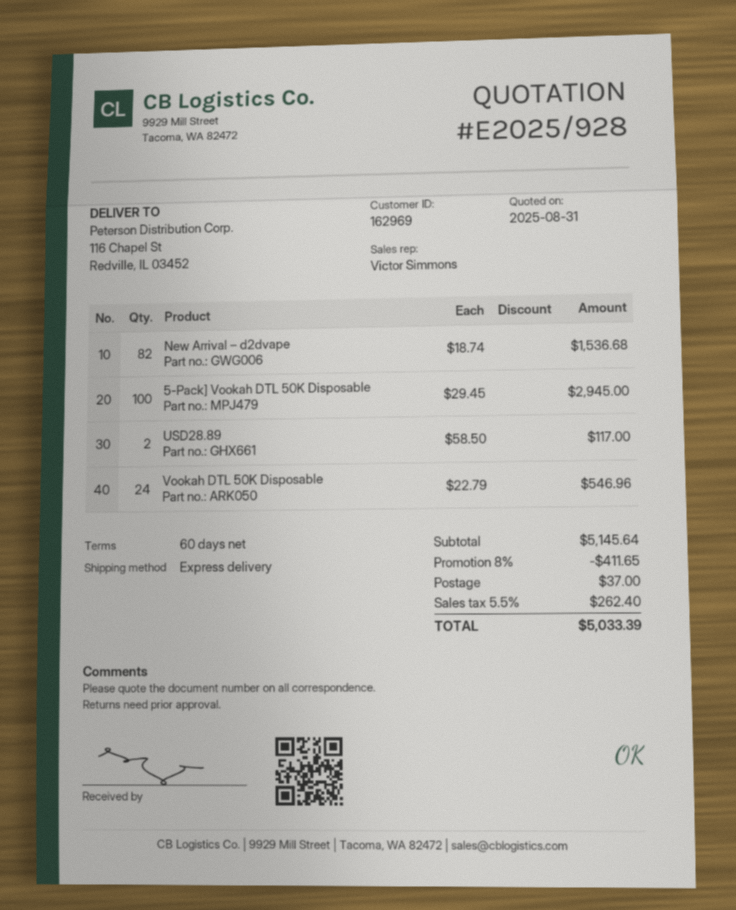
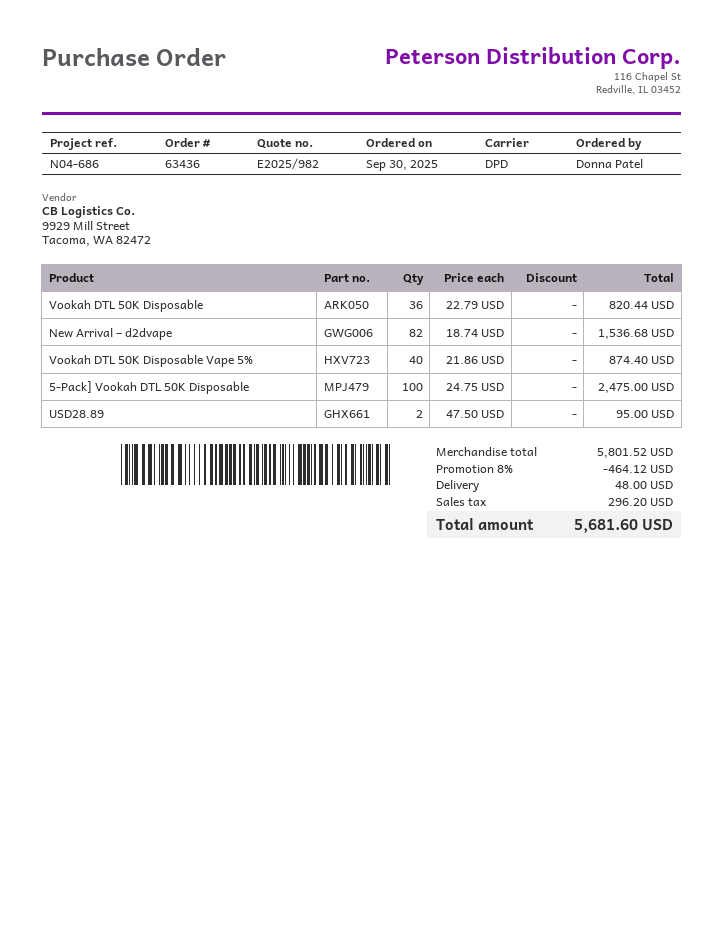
quote number: E2025/928 -> E2025/982
shipping method: express -> DPD
5-Pack] Vookah DTL 50K Disposable: 100 x 29.45 = 2945.00 -> 100 x 24.75 = 2475.00
USD28.89: 2 x 58.50 = 117.00 -> 2 x 47.50 = 95.00
Vookah DTL 50K Disposable: 24 x 22.79 = 546.96 -> 36 x 22.79 = 820.44
Vookah DTL 50K Disposable Vape 5%: none -> 40 x 21.86 = 874.40
subtotal: 5145.64 -> 5801.52
discount: 8% = 411.65 -> 8% = 464.12
shipping: 37.00 -> 48.00
tax: 262.40 -> 296.20
total: 5033.39 -> 5681.60

